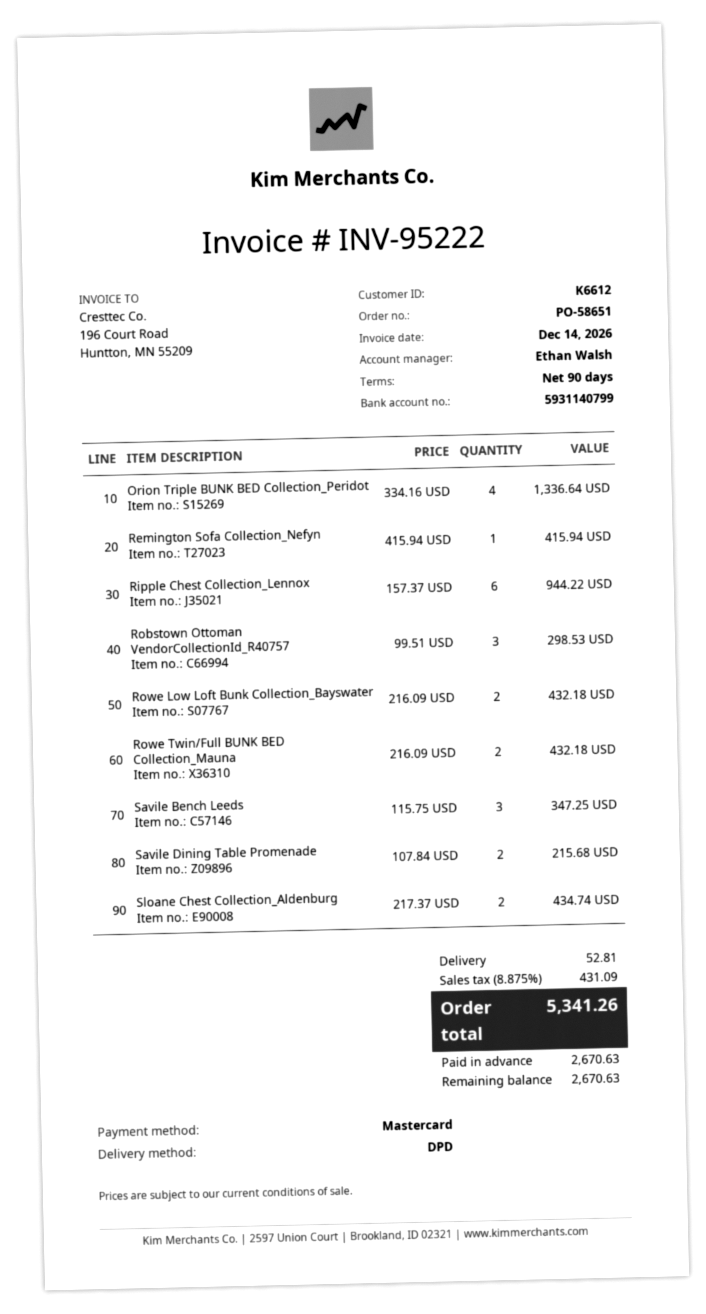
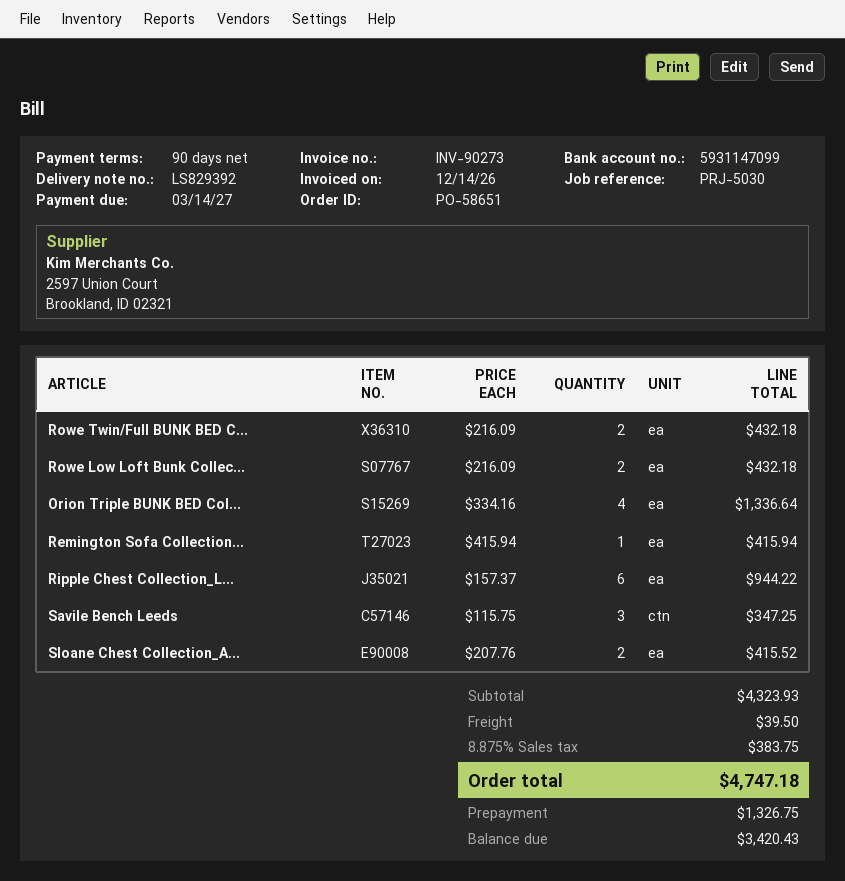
invoice number: INV-95222 -> INV-90273
bank account: 5931140799 -> 5931147099
Robstown Ottoman VendorCollectionId_R40757: 3 x 99.51 = 298.53 -> none
Savile Dining Table Promenade: 2 x 107.84 = 215.68 -> none
Sloane Chest Collection_Aldenburg: 2 x 217.37 = 434.74 -> 2 x 207.76 = 415.52
shipping: 52.81 -> 39.50
tax: 8.875% = 431.09 -> 8.875% = 383.75
total: 5341.26 -> 4747.18
deposit: 2670.63 -> 1326.75
balance: 2670.63 -> 3420.43

